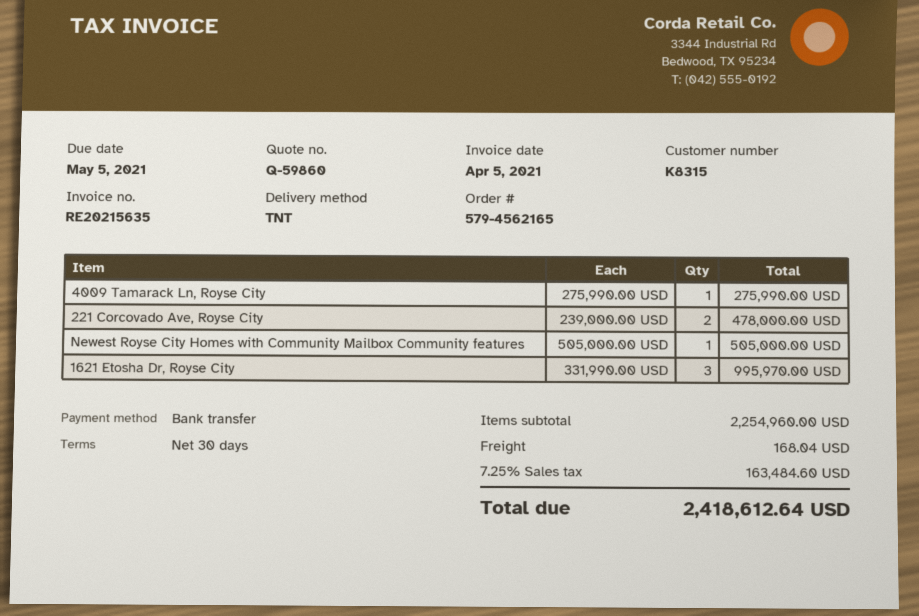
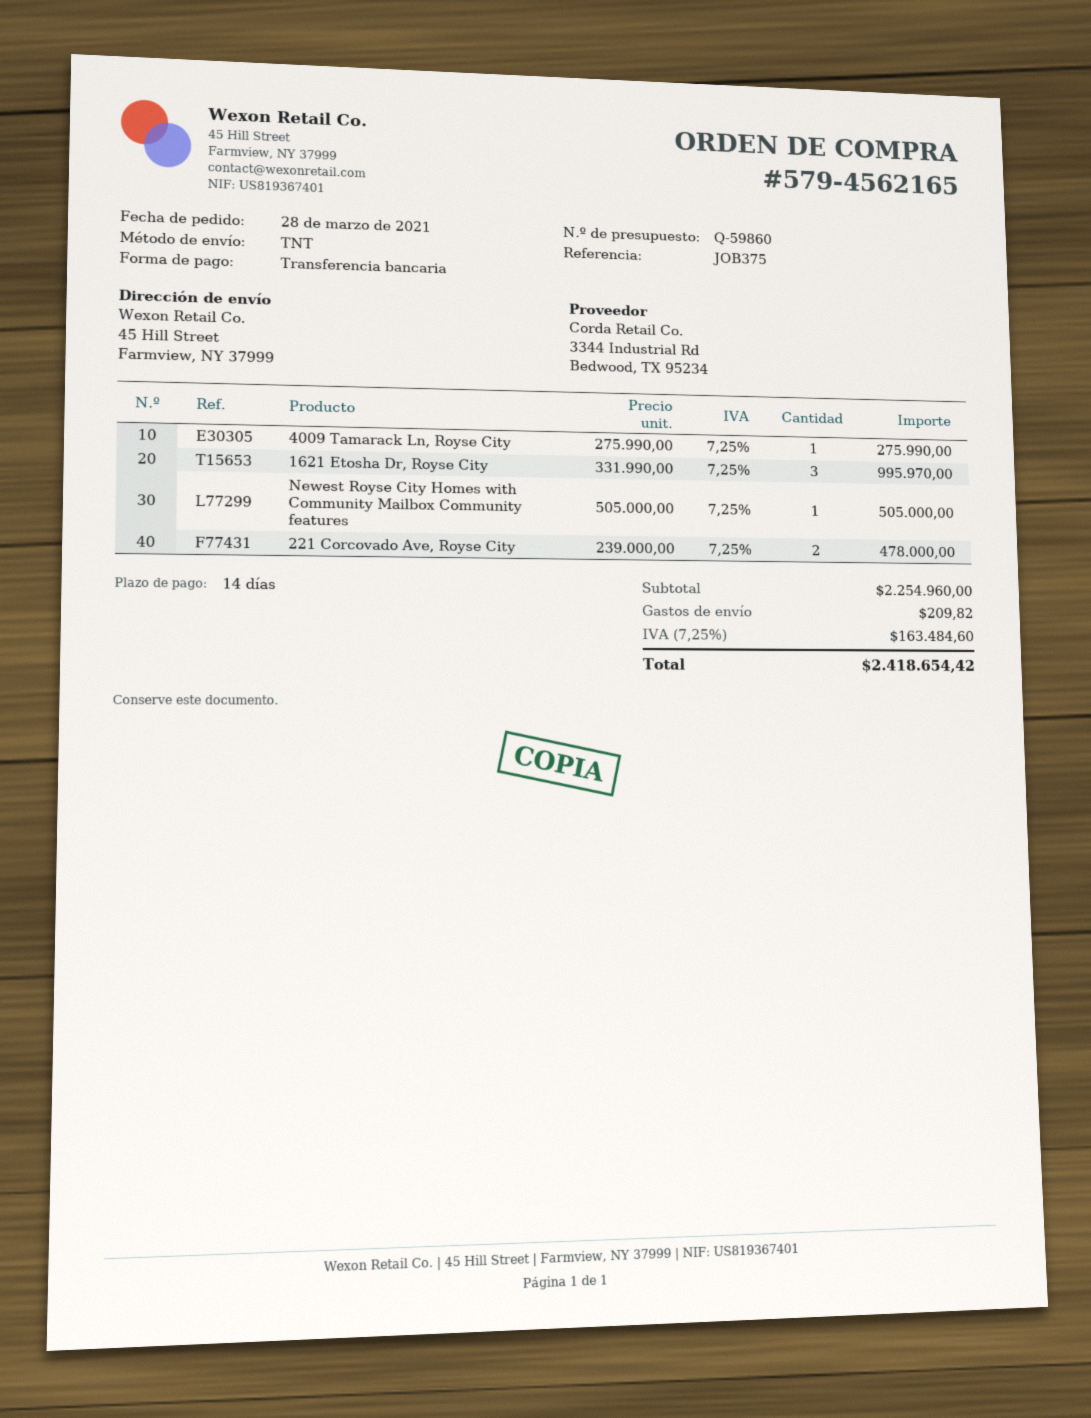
payment terms: 30 days -> 14 days
shipping: 168.04 -> 209.82
total: 2418612.64 -> 2418654.42

